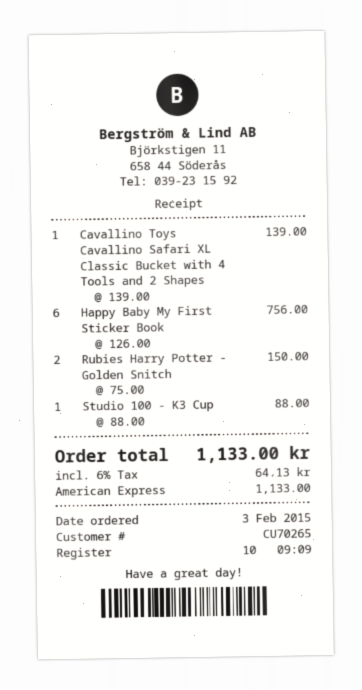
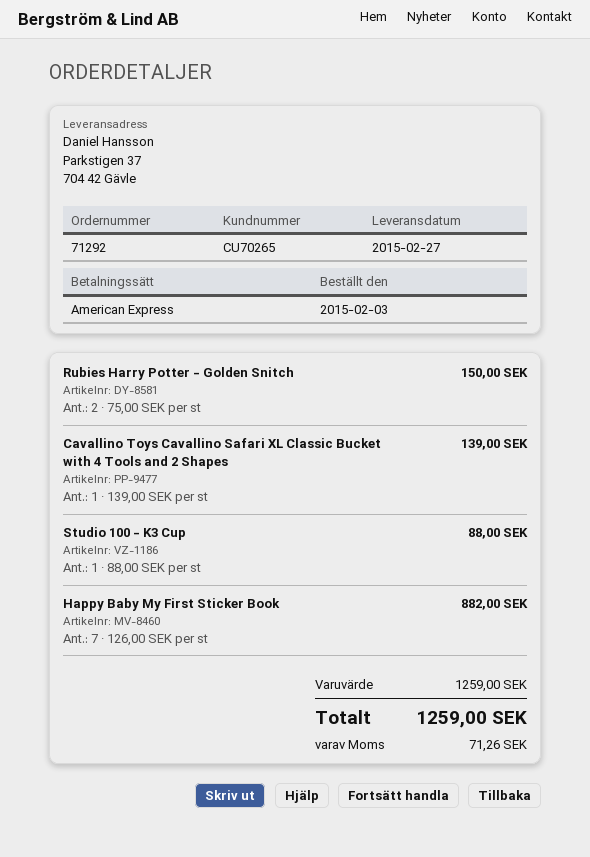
Happy Baby My First Sticker Book: 6 x 126.00 = 756.00 -> 7 x 126.00 = 882.00
tax: 64.13 -> 71.26
total: 1133.00 -> 1259.00

